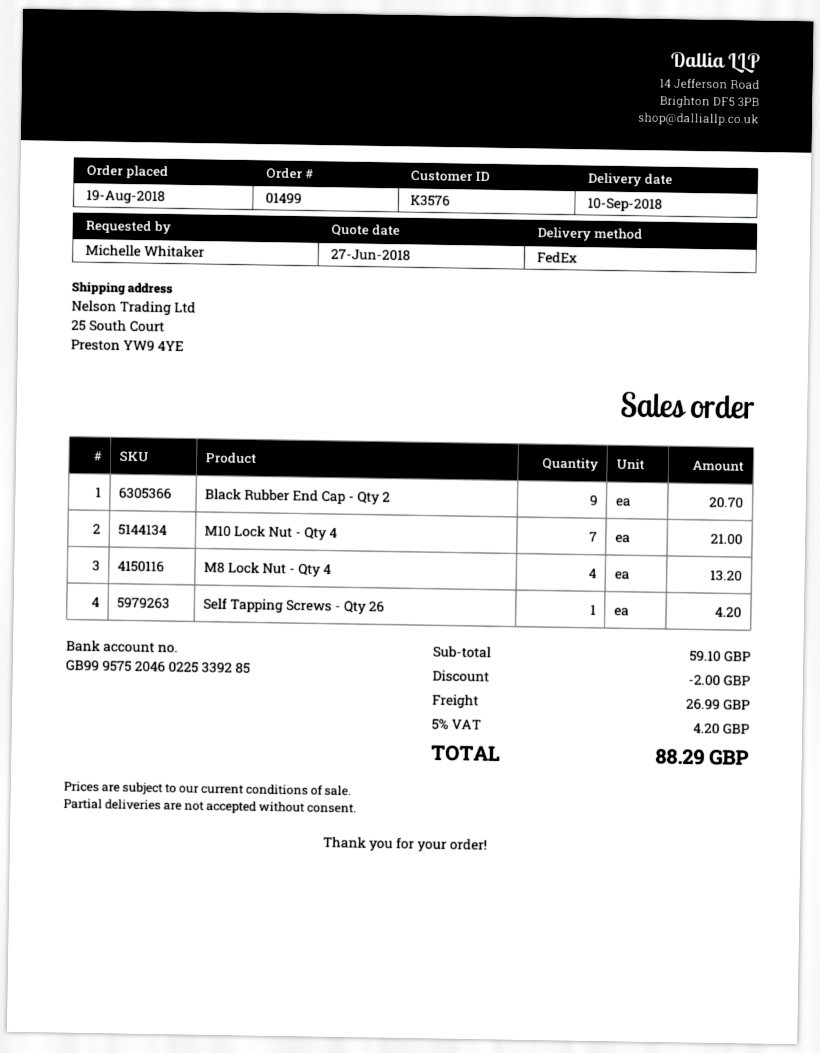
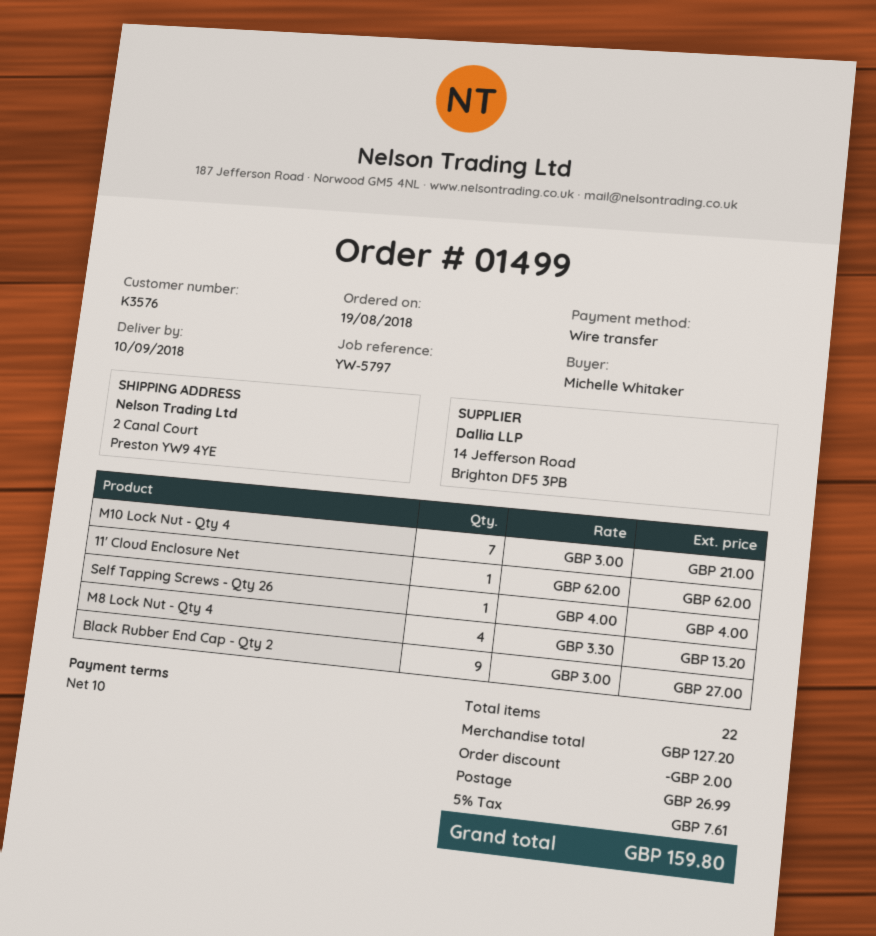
ship to: 25 South Court, Preston YW9 4YE -> 2 Canal Court, Preston YW9 4YE
Black Rubber End Cap - Qty 2: 9 for 20.70 -> 9 for 27.00
Self Tapping Screws - Qty 26: 1 for 4.20 -> 1 for 4.00
11' Cloud Enclosure Net: none -> 1 for 62.00
subtotal: 59.10 -> 127.20
tax: 5% = 4.20 -> 5% = 7.61
total: 88.29 -> 159.80

